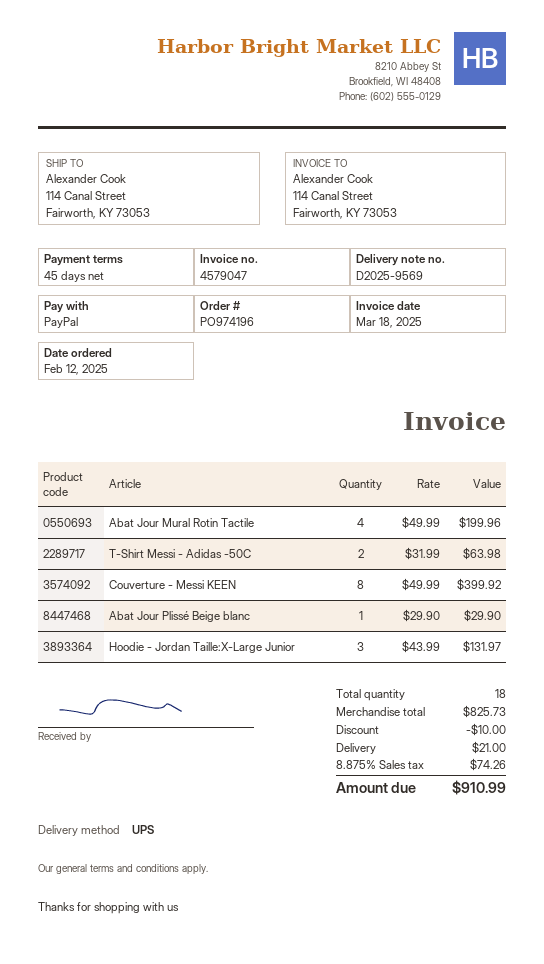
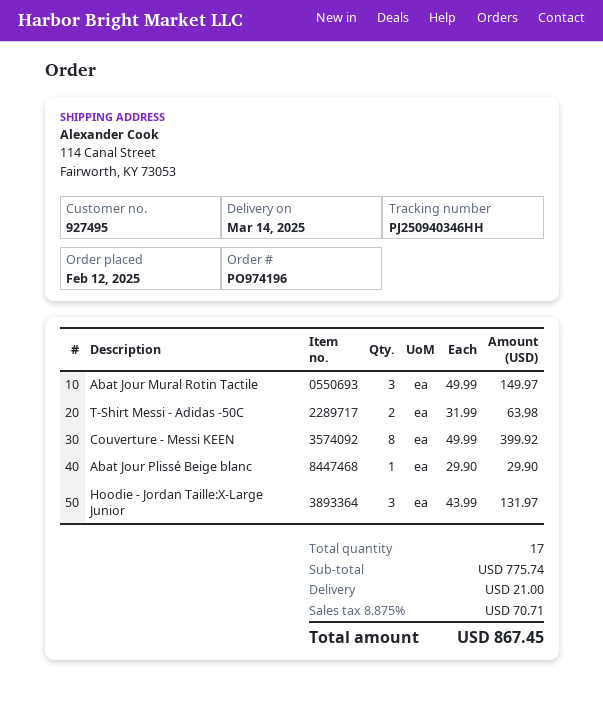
Abat Jour Mural Rotin Tactile: 4 x 49.99 = 199.96 -> 3 x 49.99 = 149.97
total quantity: 18 -> 17
subtotal: 825.73 -> 775.74
discount: 10.00 -> none
tax: 8.875% = 74.26 -> 8.875% = 70.71
total: 910.99 -> 867.45

